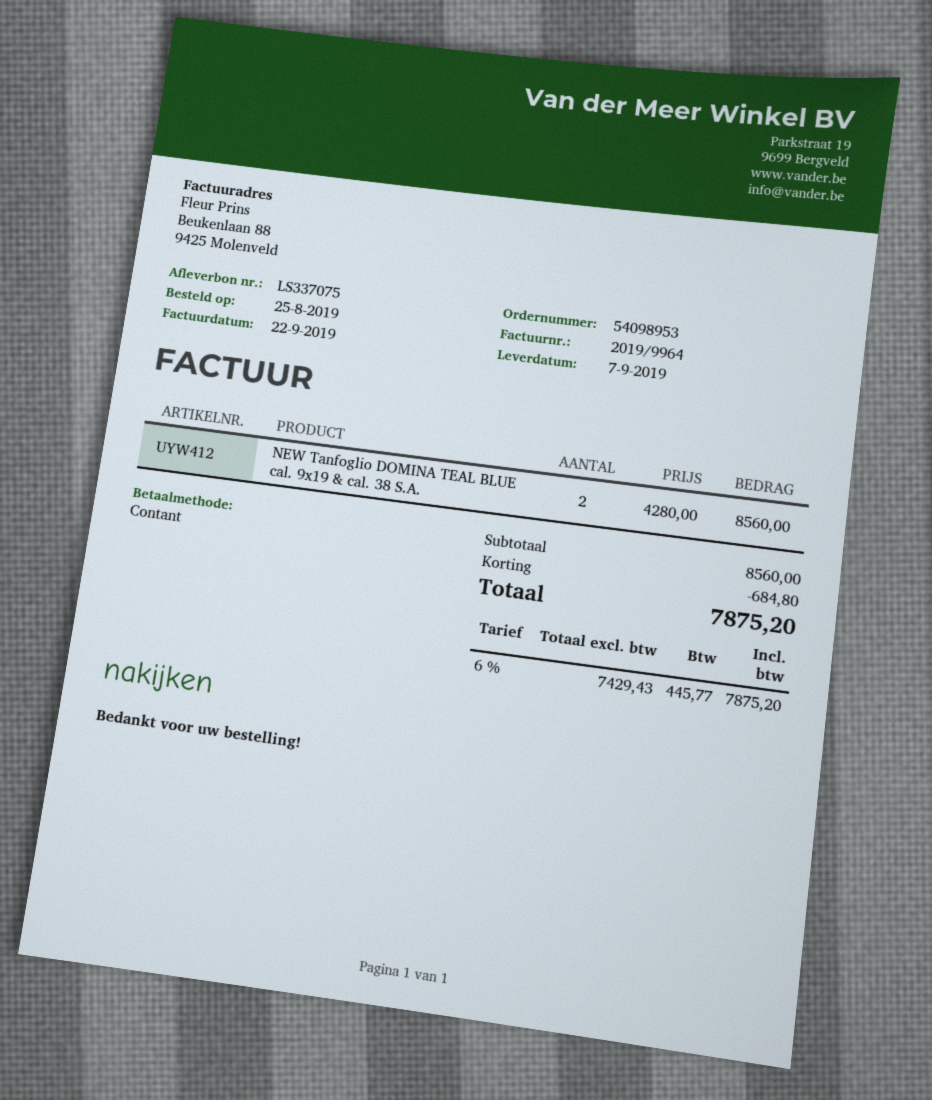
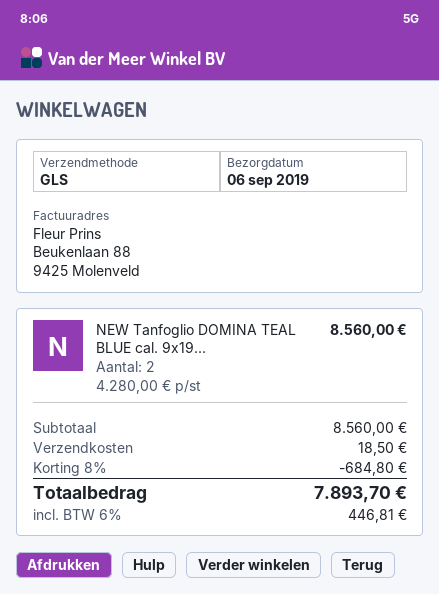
delivery date: 2019-09-07 -> 2019-09-06
shipping: none -> 18.50
tax: 6% = 445.77 -> 6% = 446.81
total: 7875.20 -> 7893.70

